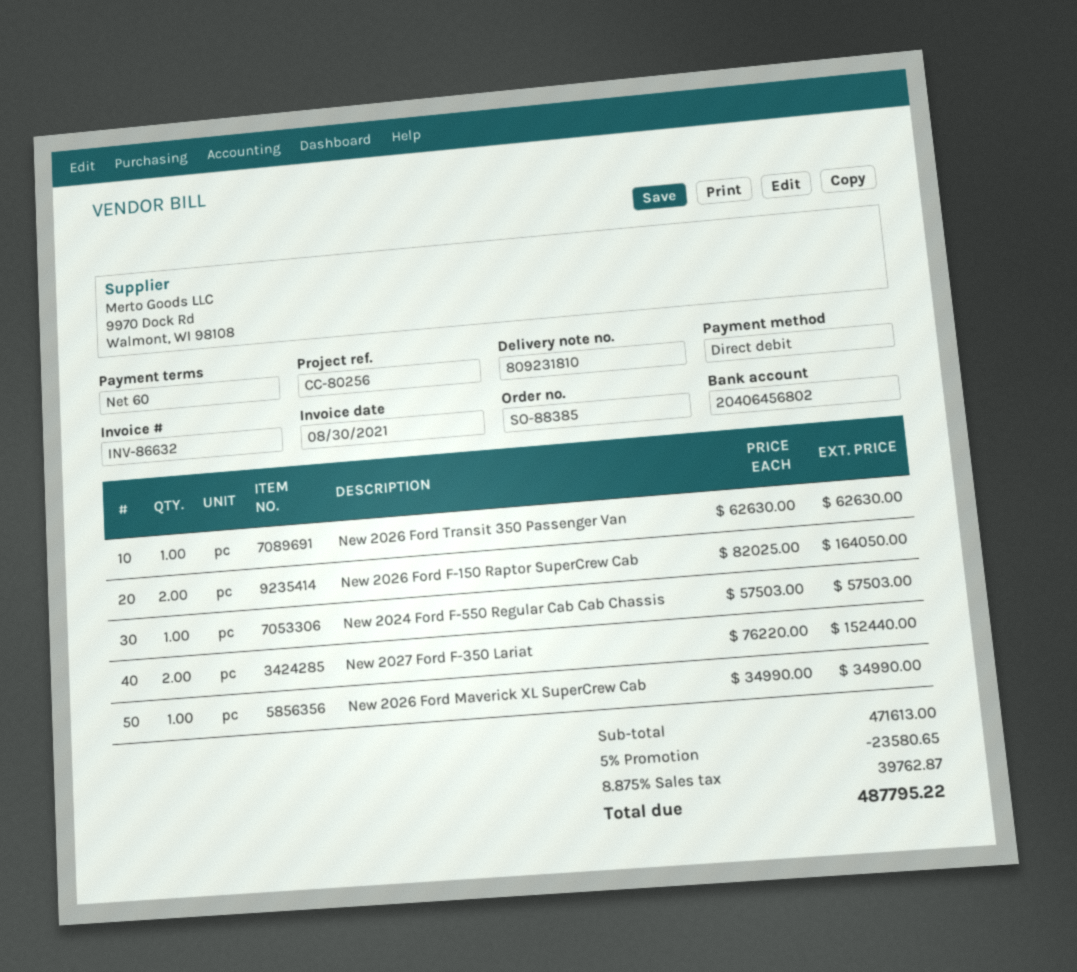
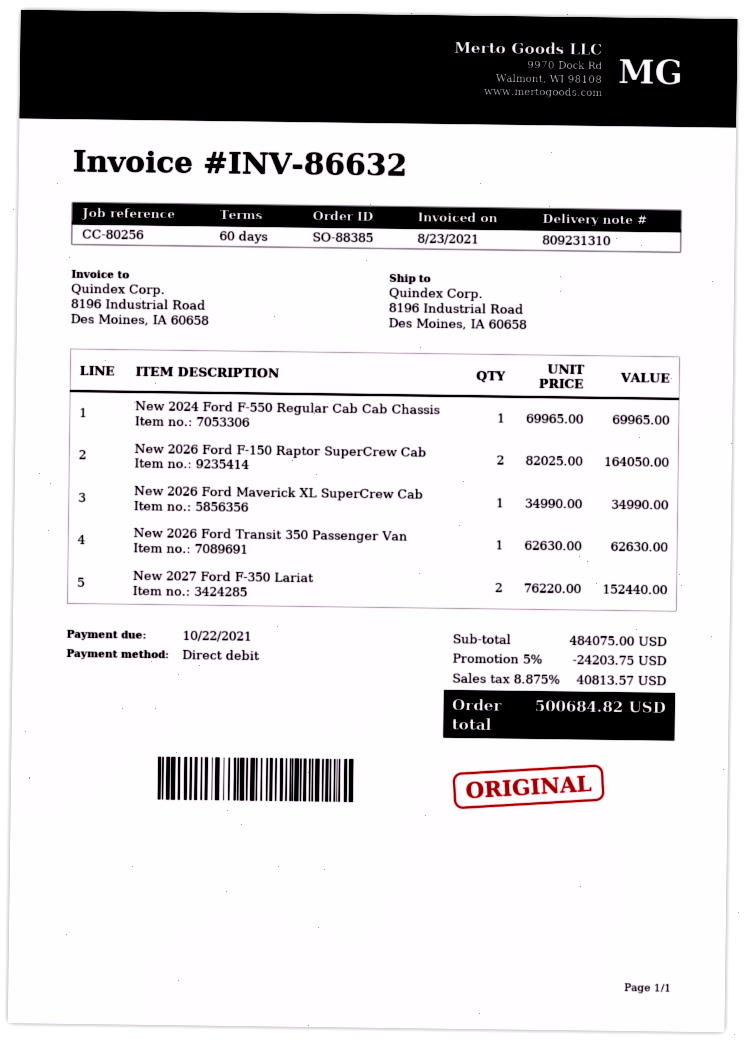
delivery note number: 809231810 -> 809231310
invoice date: 2021-08-30 -> 2021-08-23
New 2024 Ford F-550 Regular Cab Cab Chassis: 1 x 57503.00 = 57503.00 -> 1 x 69965.00 = 69965.00
subtotal: 471613.00 -> 484075.00
discount: 5% = 23580.65 -> 5% = 24203.75
tax: 8.875% = 39762.87 -> 8.875% = 40813.57
total: 487795.22 -> 500684.82

